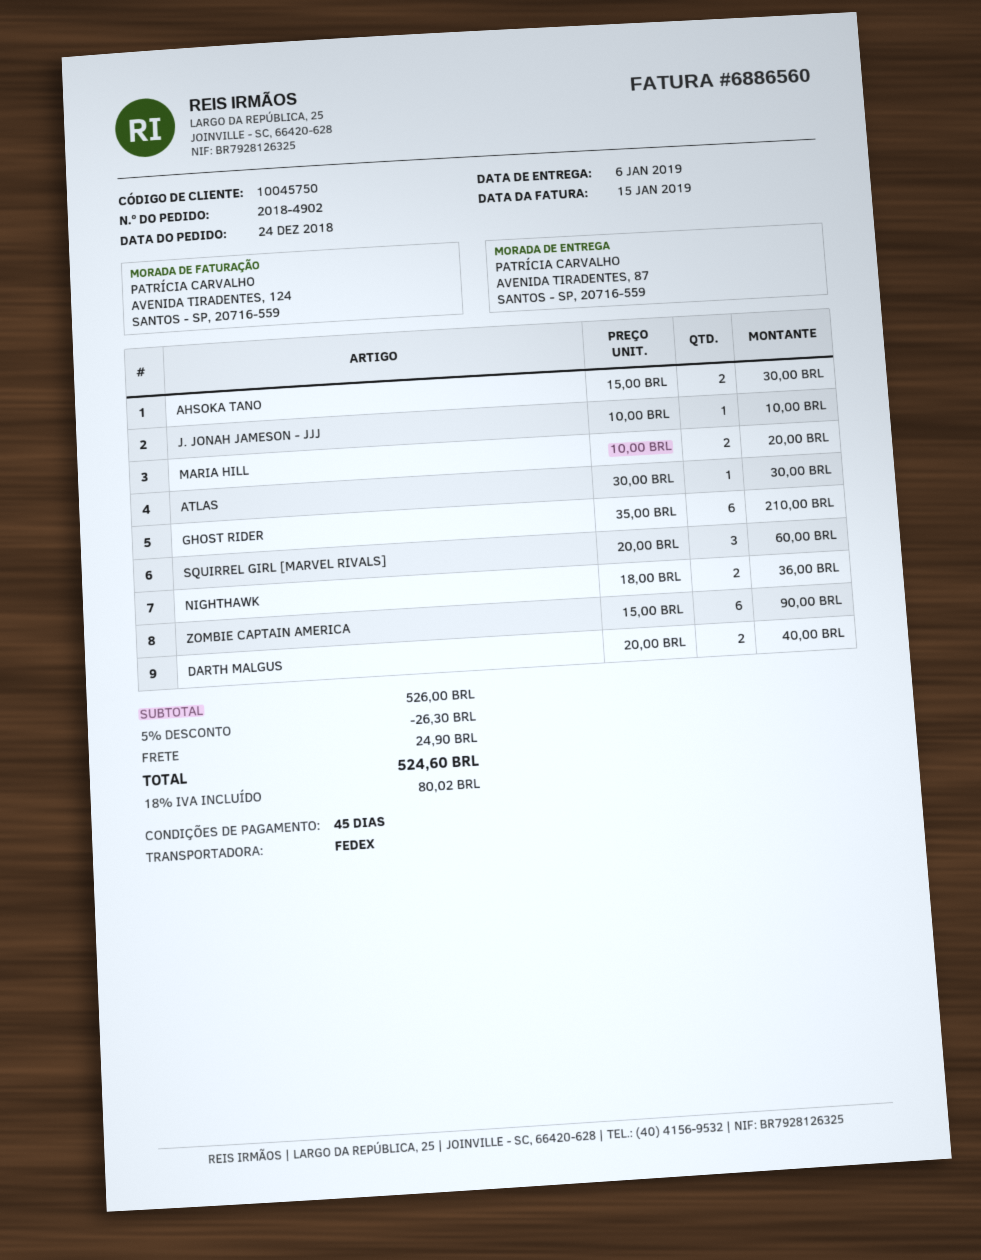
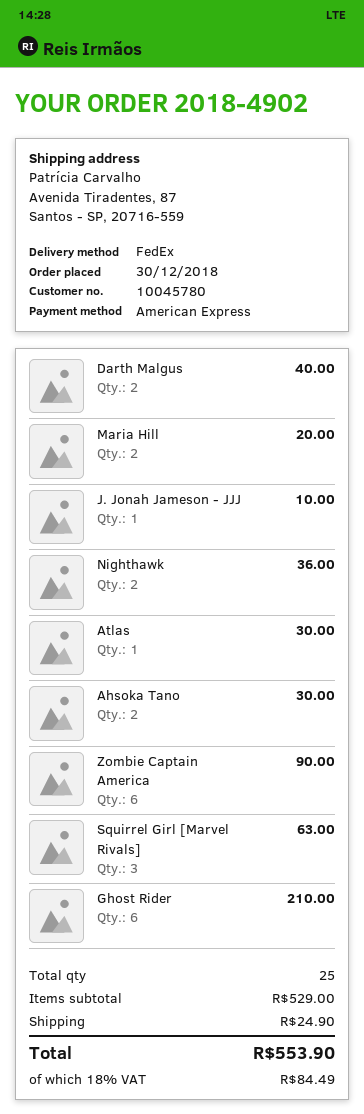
order date: 2018-12-24 -> 2018-12-30
customer number: 10045750 -> 10045780
SQUIRREL GIRL [MARVEL RIVALS]: 3 for 60.00 -> 3 for 63.00
subtotal: 526.00 -> 529.00
discount: 5% = 26.30 -> none
tax: 18% = 80.02 -> 18% = 84.49
total: 524.60 -> 553.90

